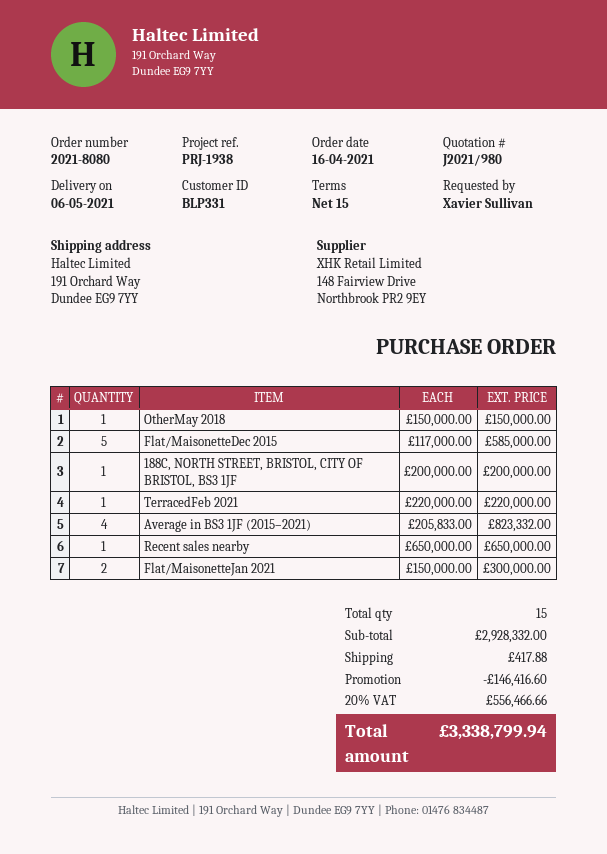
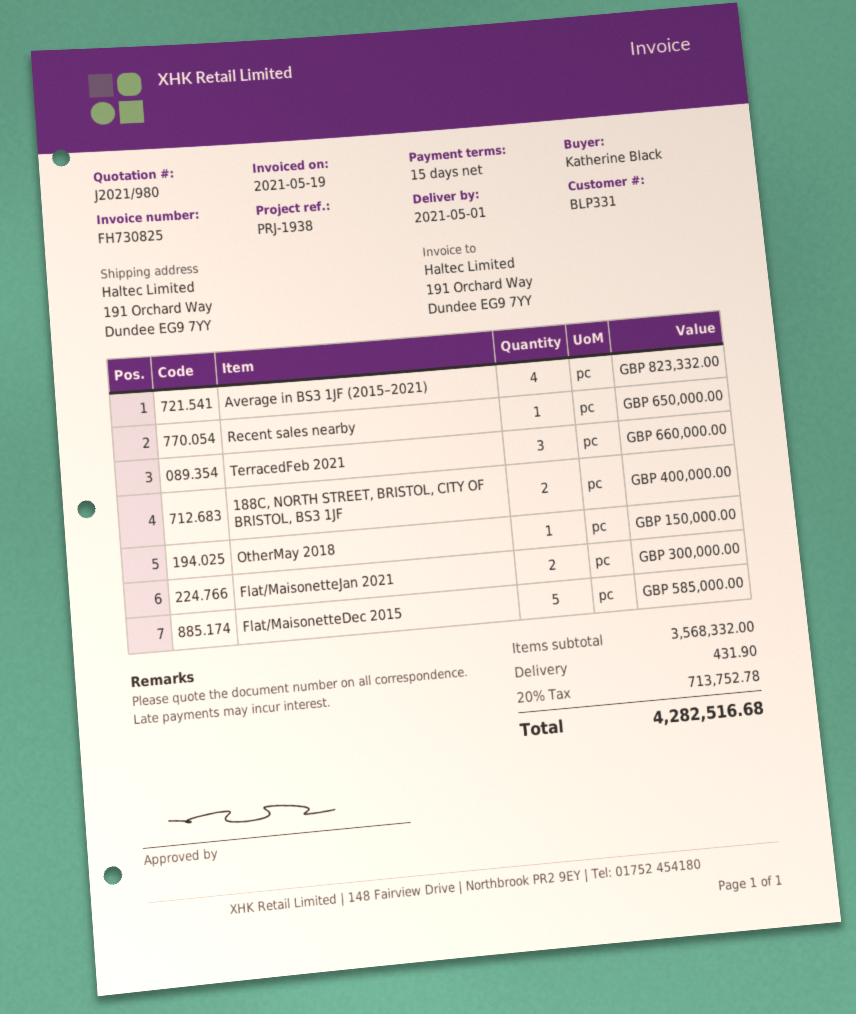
delivery date: 2021-05-06 -> 2021-05-01
ordered by: Xavier Sullivan -> Katherine Black
188C, NORTH STREET, BRISTOL, CITY OF BRISTOL, BS3 1JF: 1 for 200000.00 -> 2 for 400000.00
TerracedFeb 2021: 1 for 220000.00 -> 3 for 660000.00
subtotal: 2928332.00 -> 3568332.00
discount: 146416.60 -> none
shipping: 417.88 -> 431.90
tax: 20% = 556466.66 -> 20% = 713752.78
total: 3338799.94 -> 4282516.68

